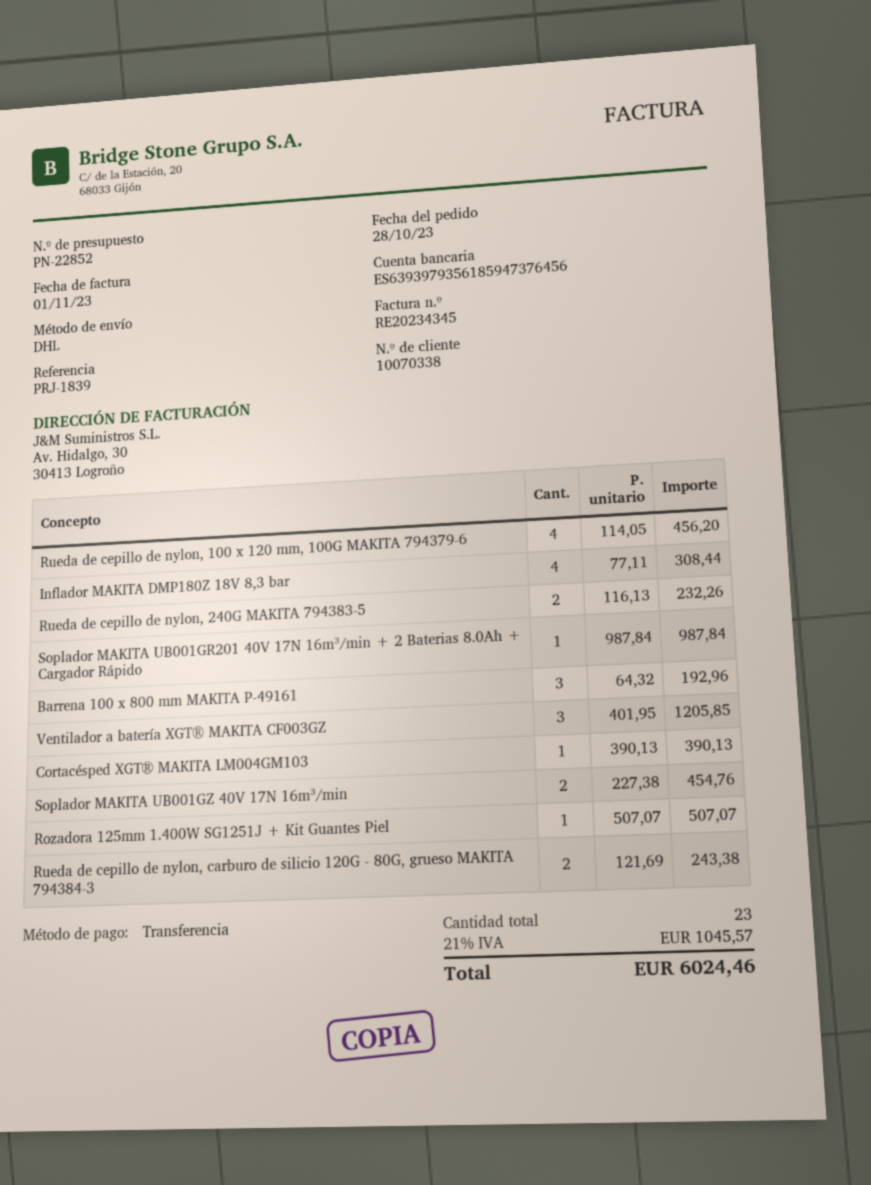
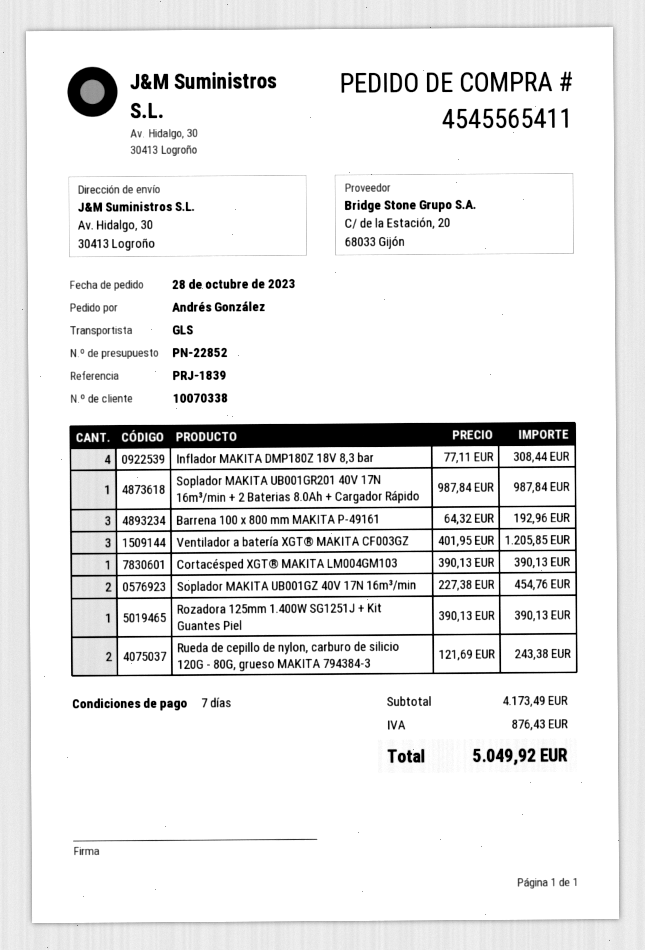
shipping method: DHL -> GLS
Rueda de cepillo de nylon, 100 x 120 mm, 100G MAKITA 794379-6: 4 x 114.05 = 456.20 -> none
Rueda de cepillo de nylon, 240G MAKITA 794383-5: 2 x 116.13 = 232.26 -> none
Rozadora 125mm 1.400W SG1251J + Kit Guantes Piel: 1 x 507.07 = 507.07 -> 1 x 390.13 = 390.13
tax: 1045.57 -> 876.43
total: 6024.46 -> 5049.92

